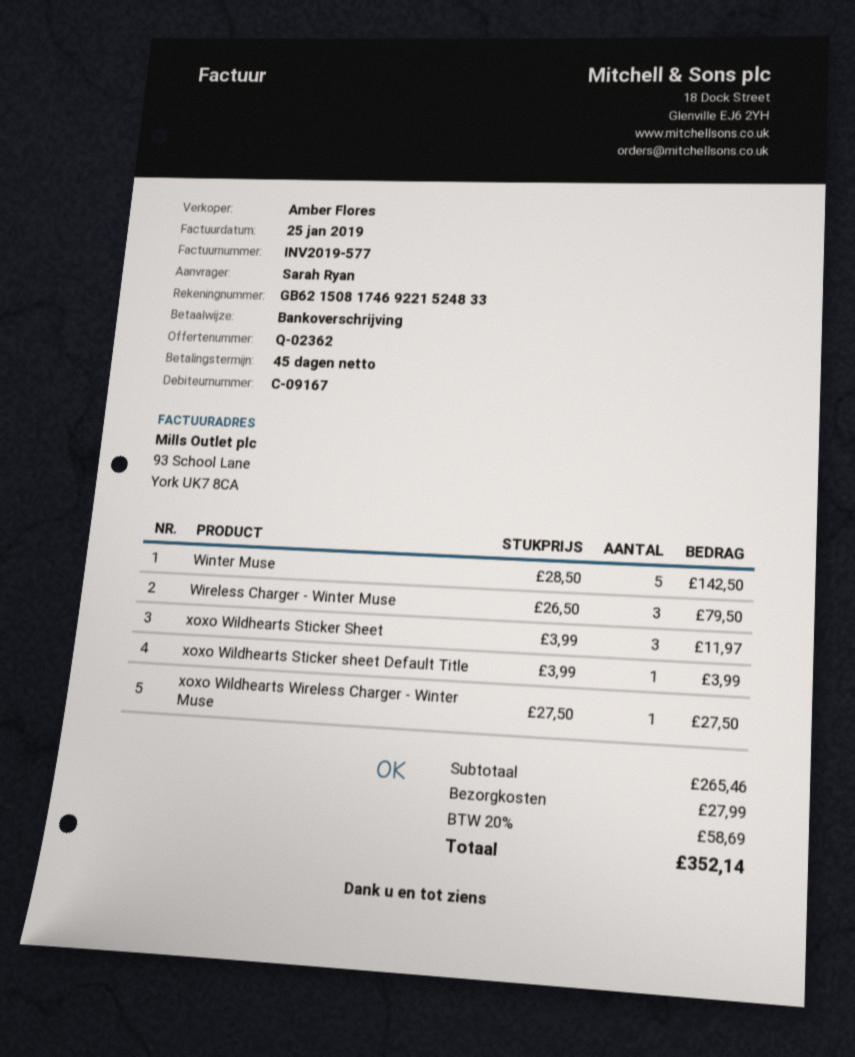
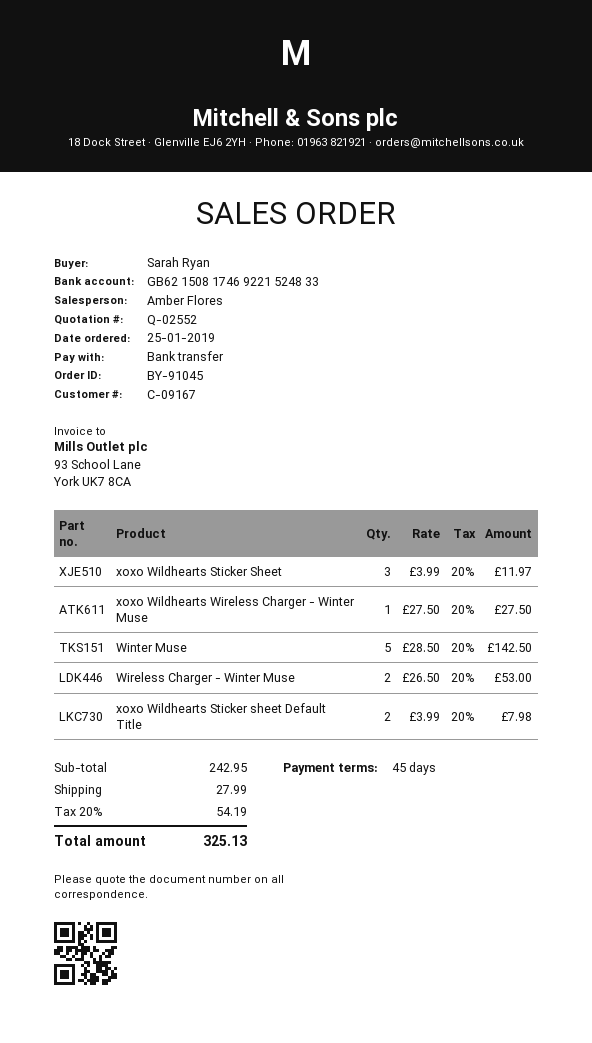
quote number: Q-02362 -> Q-02552
Wireless Charger - Winter Muse: 3 x 26.50 = 79.50 -> 2 x 26.50 = 53.00
xoxo Wildhearts Sticker sheet Default Title: 1 x 3.99 = 3.99 -> 2 x 3.99 = 7.98
subtotal: 265.46 -> 242.95
tax: 20% = 58.69 -> 20% = 54.19
total: 352.14 -> 325.13

